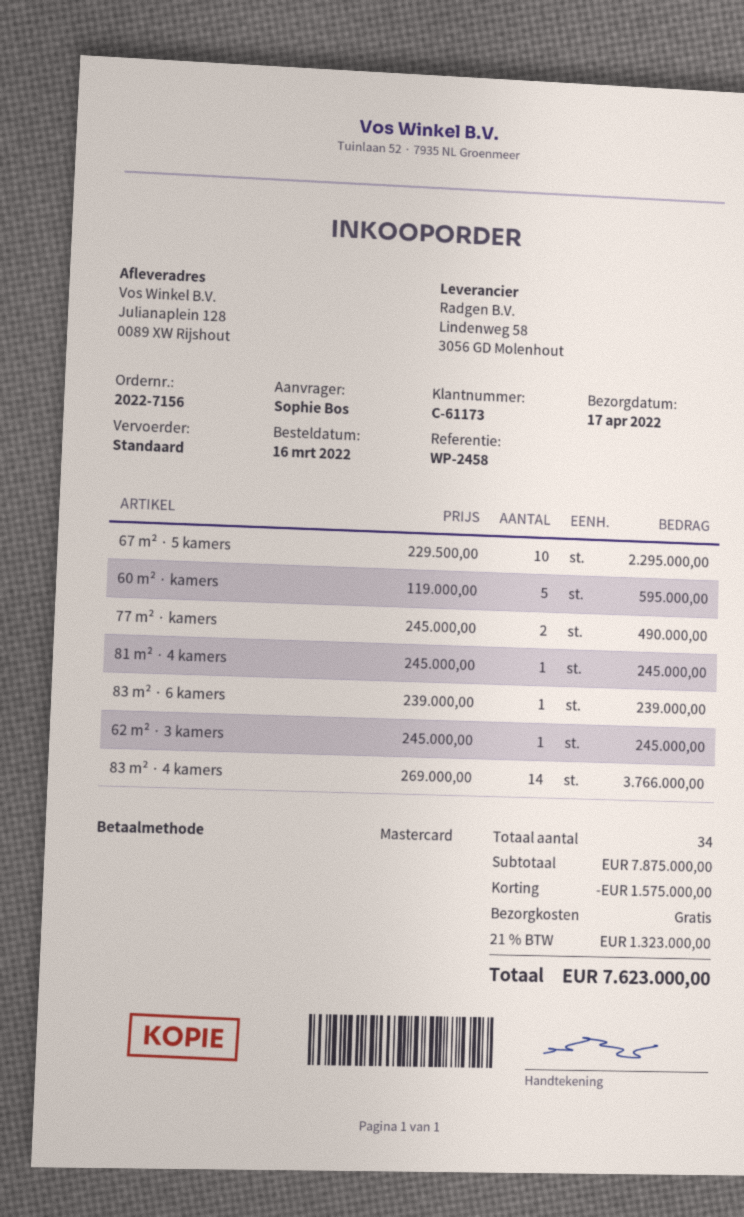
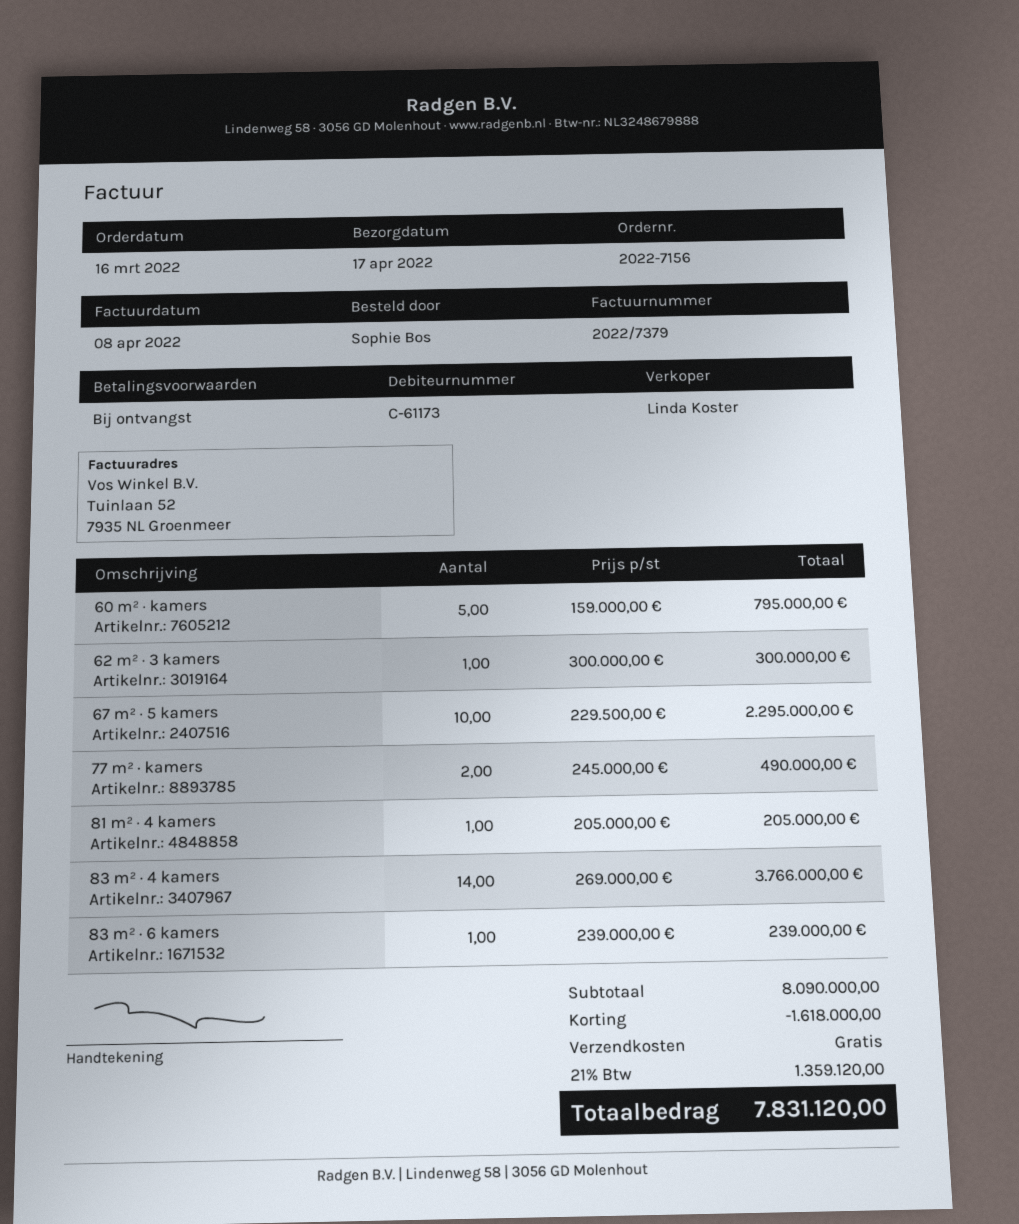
60 m² · kamers: 5 x 119000.00 = 595000.00 -> 5 x 159000.00 = 795000.00
81 m² · 4 kamers: 1 x 245000.00 = 245000.00 -> 1 x 205000.00 = 205000.00
62 m² · 3 kamers: 1 x 245000.00 = 245000.00 -> 1 x 300000.00 = 300000.00
subtotal: 7875000.00 -> 8090000.00
discount: 1575000.00 -> 1618000.00
tax: 21% = 1323000.00 -> 21% = 1359120.00
total: 7623000.00 -> 7831120.00

